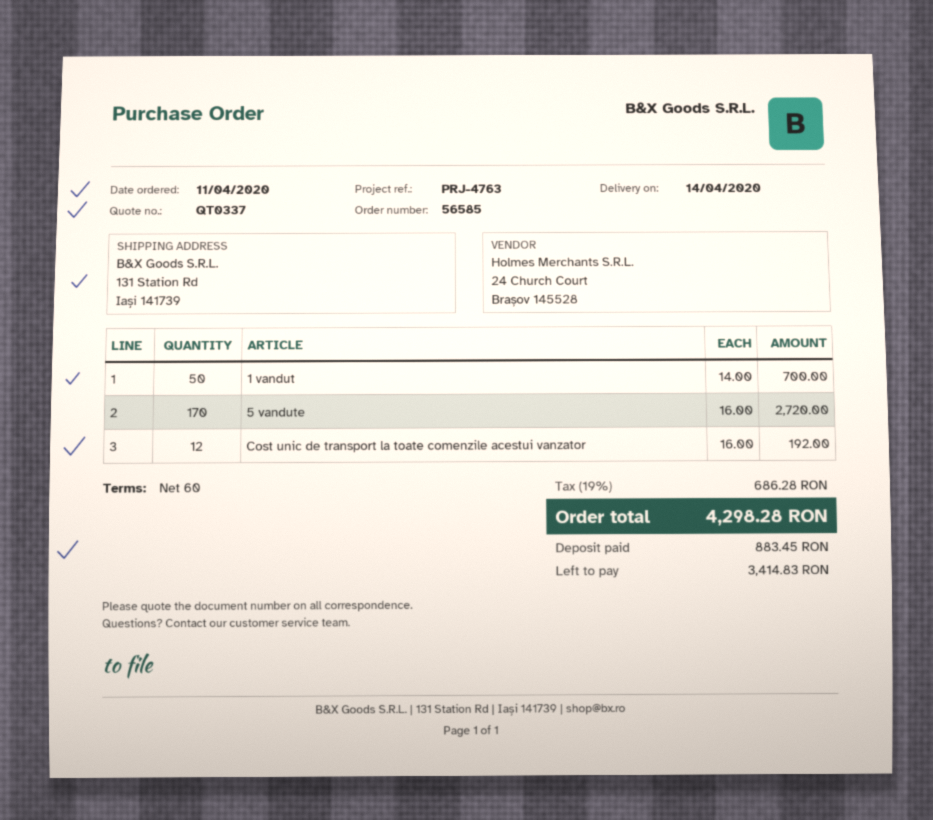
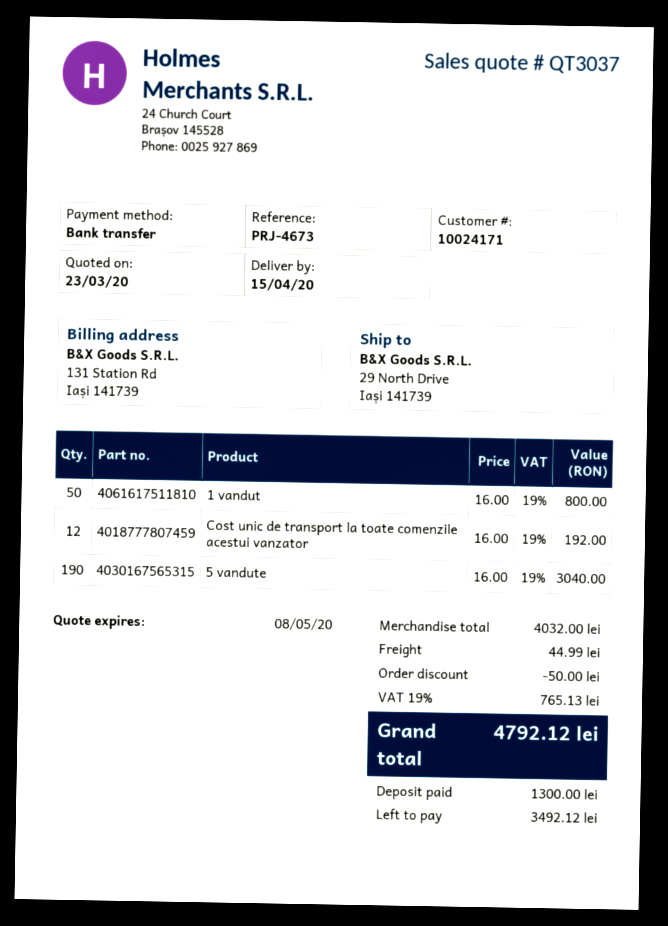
quote number: QT0337 -> QT3037
delivery date: 2020-04-14 -> 2020-04-15
reference: PRJ-4763 -> PRJ-4673
ship to: 131 Station Rd, Iași 141739 -> 29 North Drive, Iași 141739
1 vandut: 50 x 14.00 = 700.00 -> 50 x 16.00 = 800.00
5 vandute: 170 x 16.00 = 2720.00 -> 190 x 16.00 = 3040.00
discount: none -> 50.00
shipping: none -> 44.99
tax: 19% = 686.28 -> 19% = 765.13
total: 4298.28 -> 4792.12
deposit: 883.45 -> 1300.00
balance: 3414.83 -> 3492.12

